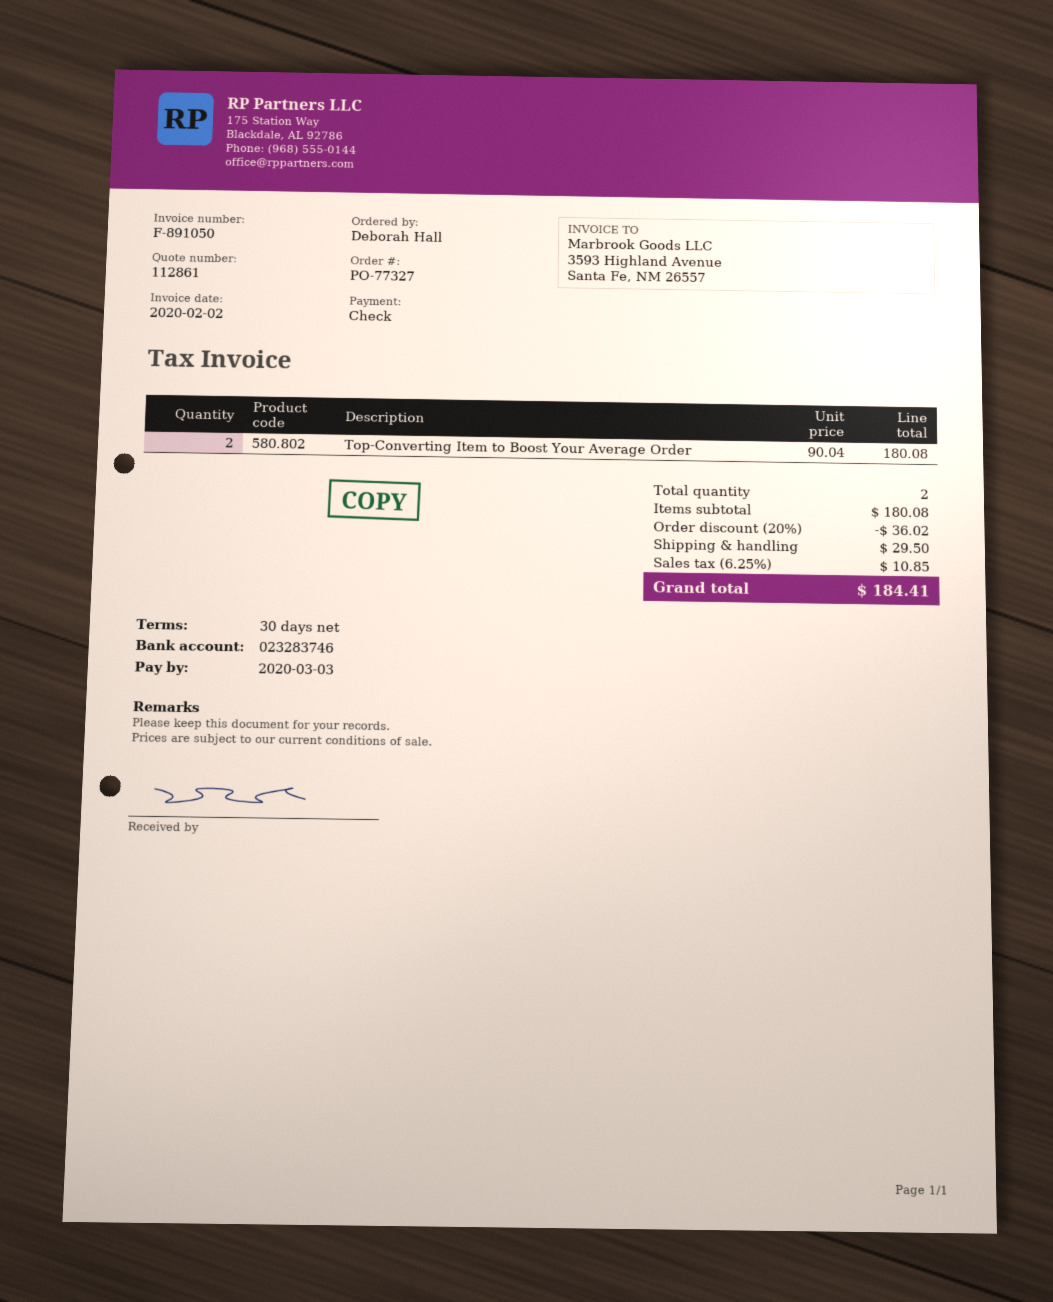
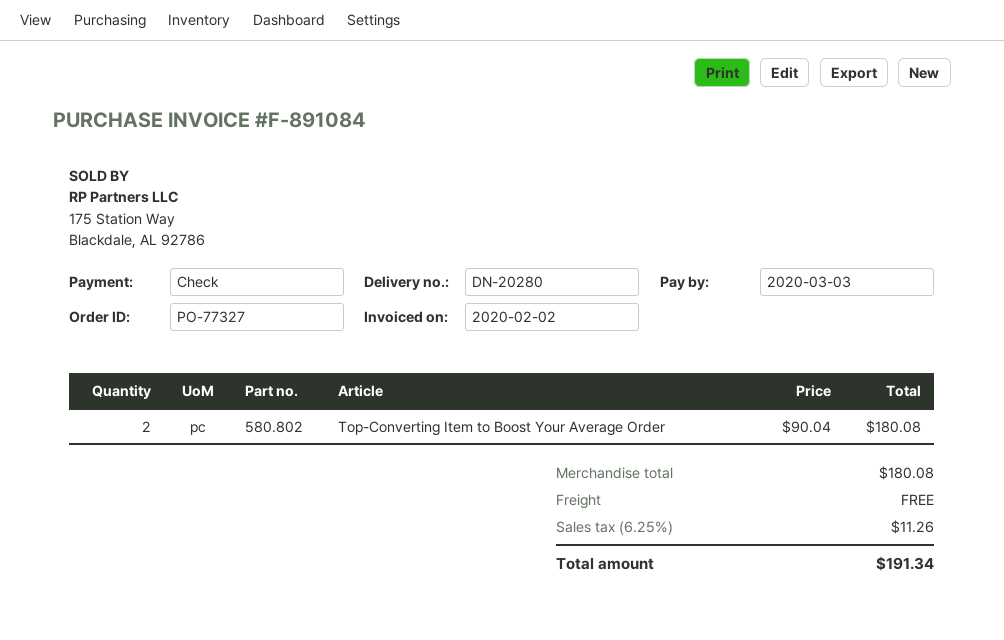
invoice number: F-891050 -> F-891084
discount: 20% = 36.02 -> none
shipping: 29.50 -> 0.00
tax: 6.25% = 10.85 -> 6.25% = 11.26
total: 184.41 -> 191.34

